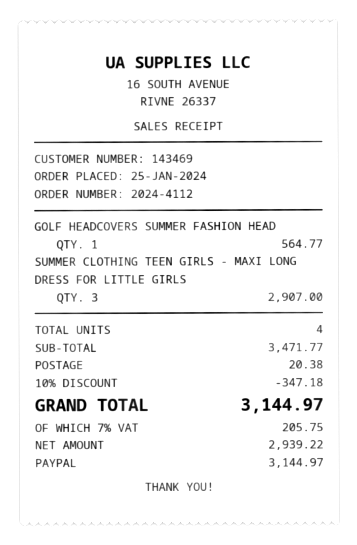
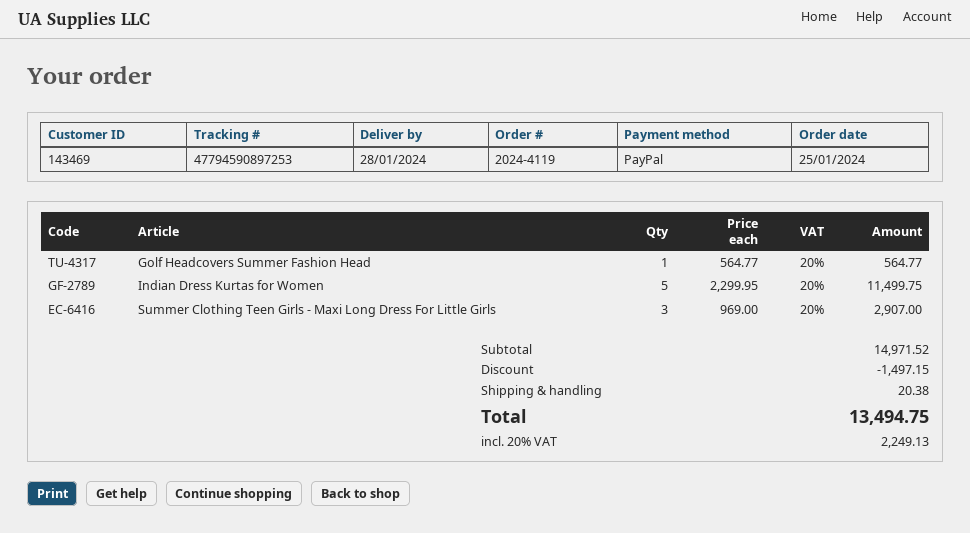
order number: 2024-4112 -> 2024-4119
Indian Dress Kurtas for Women: none -> 5 for 11499.75
subtotal: 3471.77 -> 14971.52
discount: 347.18 -> 1497.15
tax: 7% = 205.75 -> 20% = 2249.13
total: 3144.97 -> 13494.75

